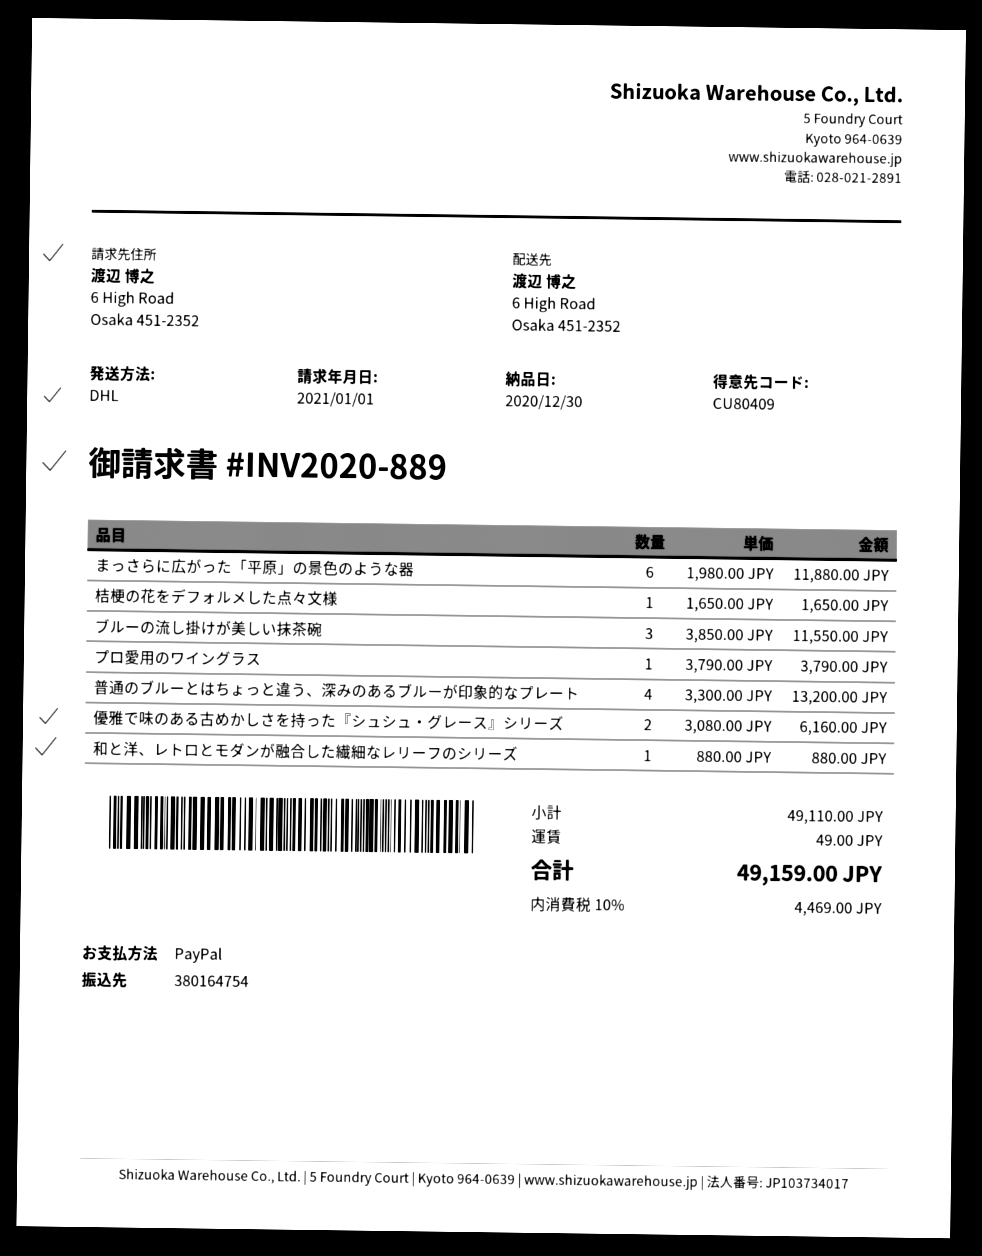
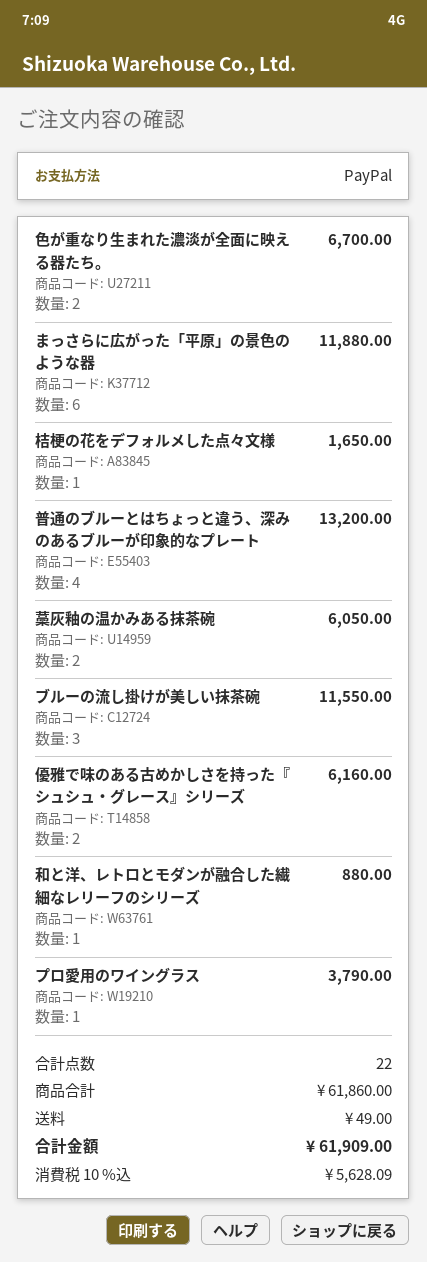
色が重なり生まれた濃淡が全面に映える器たち。: none -> 2 for 6700.00
藁灰釉の温かみある抹茶碗: none -> 2 for 6050.00
subtotal: 49110.00 -> 61860.00
tax: 10% = 4469.00 -> 10% = 5628.09
total: 49159.00 -> 61909.00

